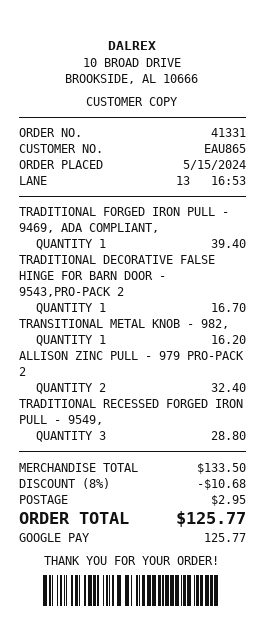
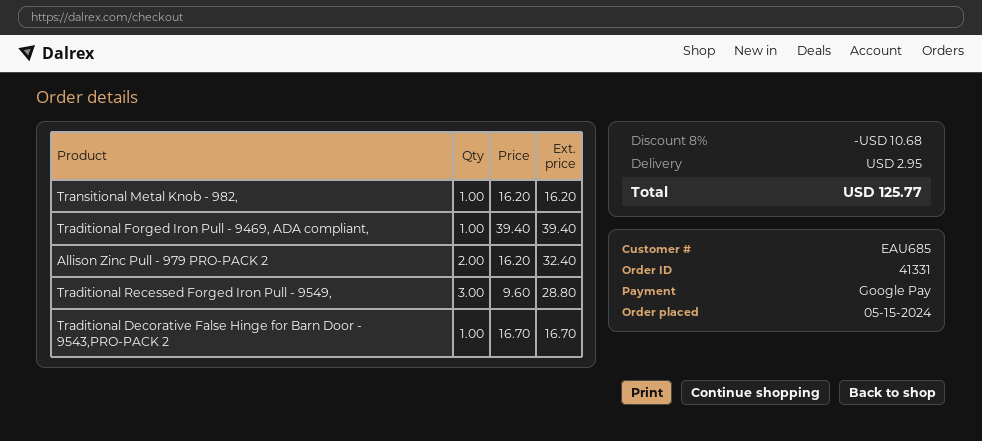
customer number: EAU865 -> EAU685

